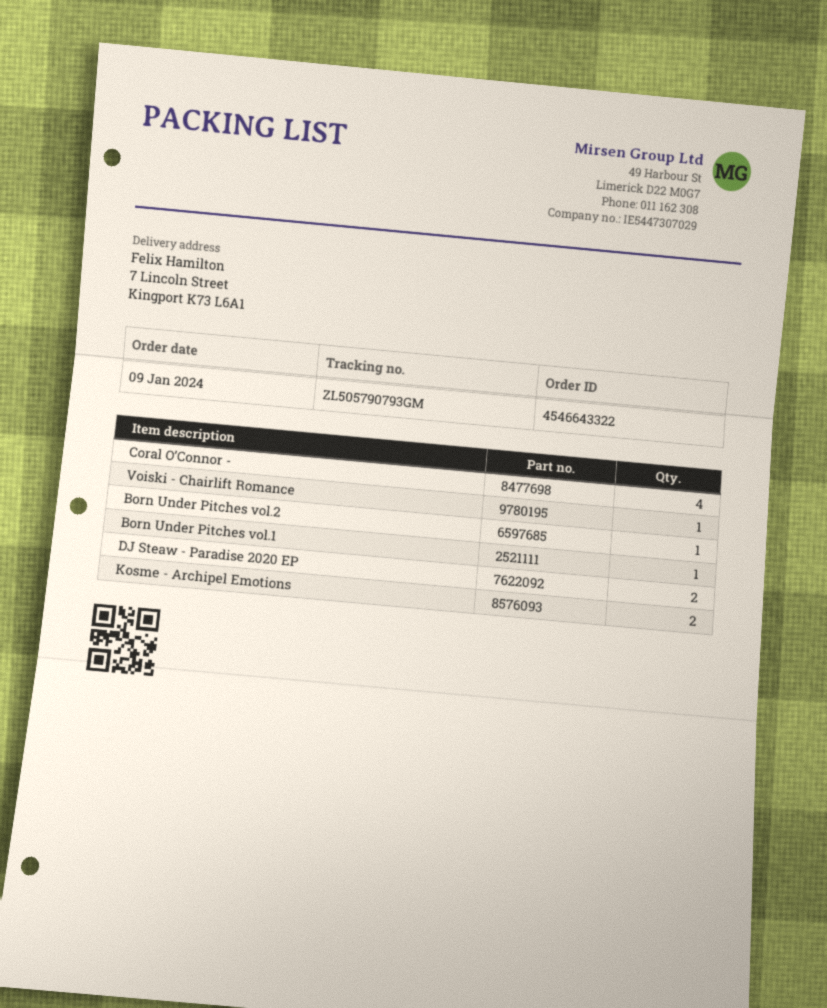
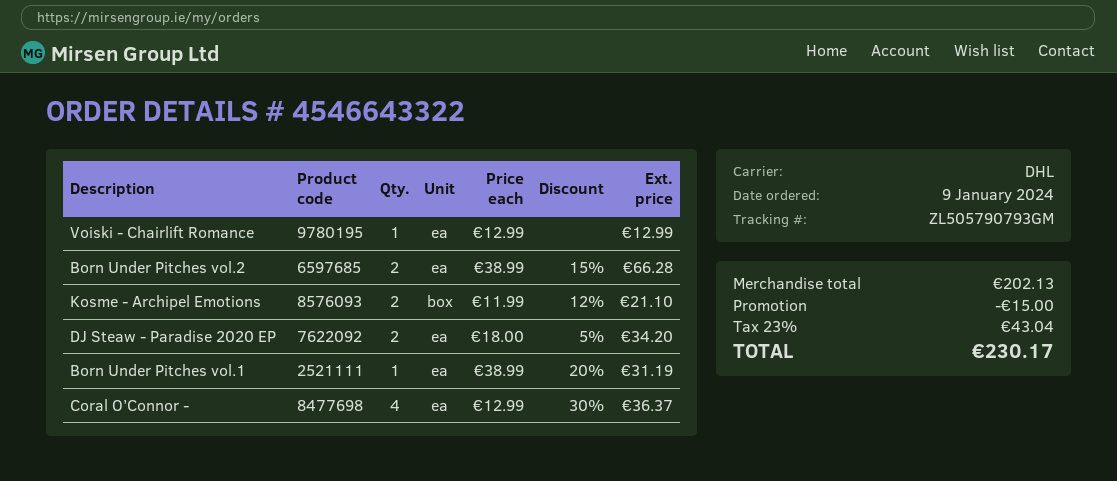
Born Under Pitches vol.2: 1 -> 2

